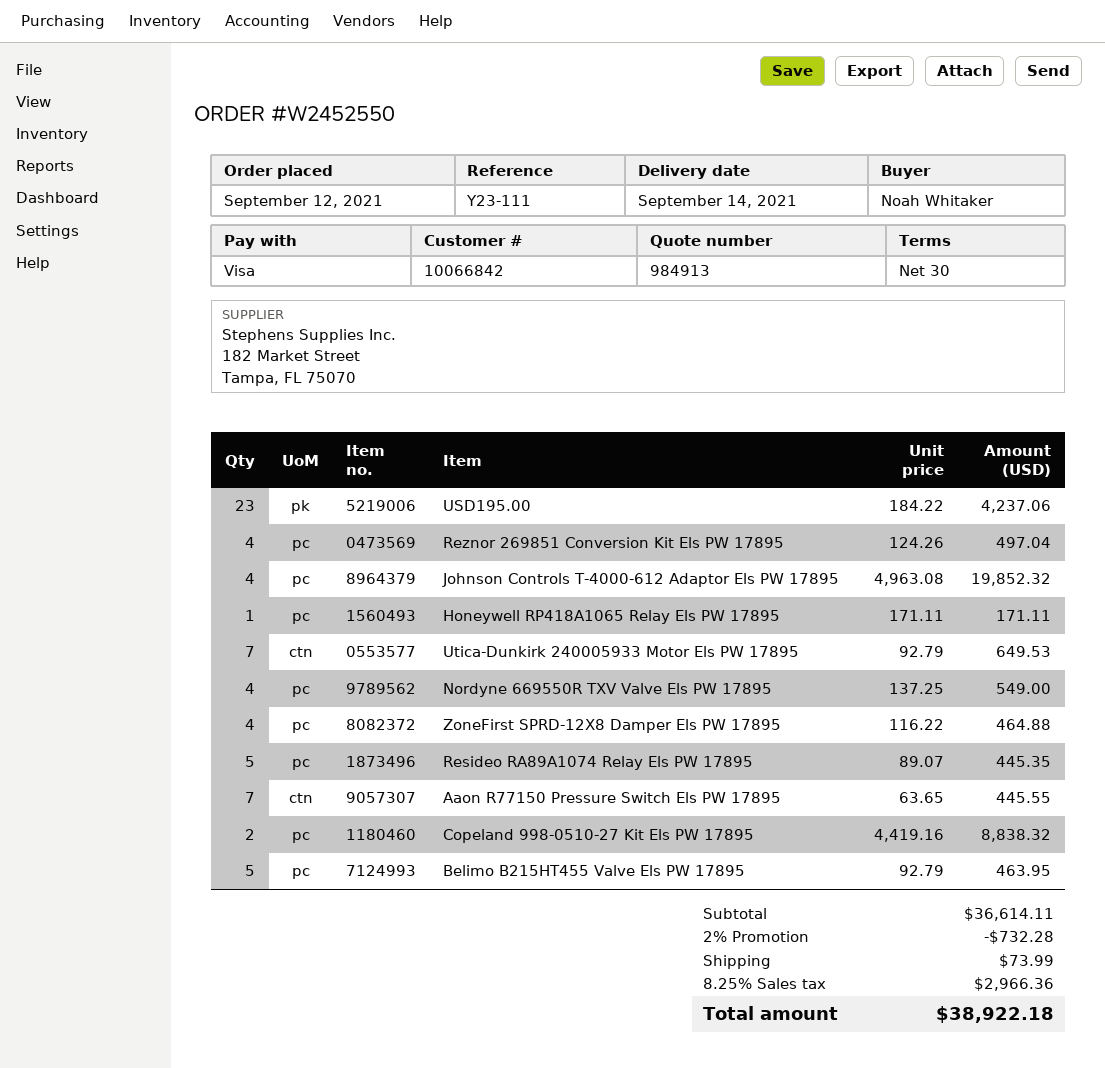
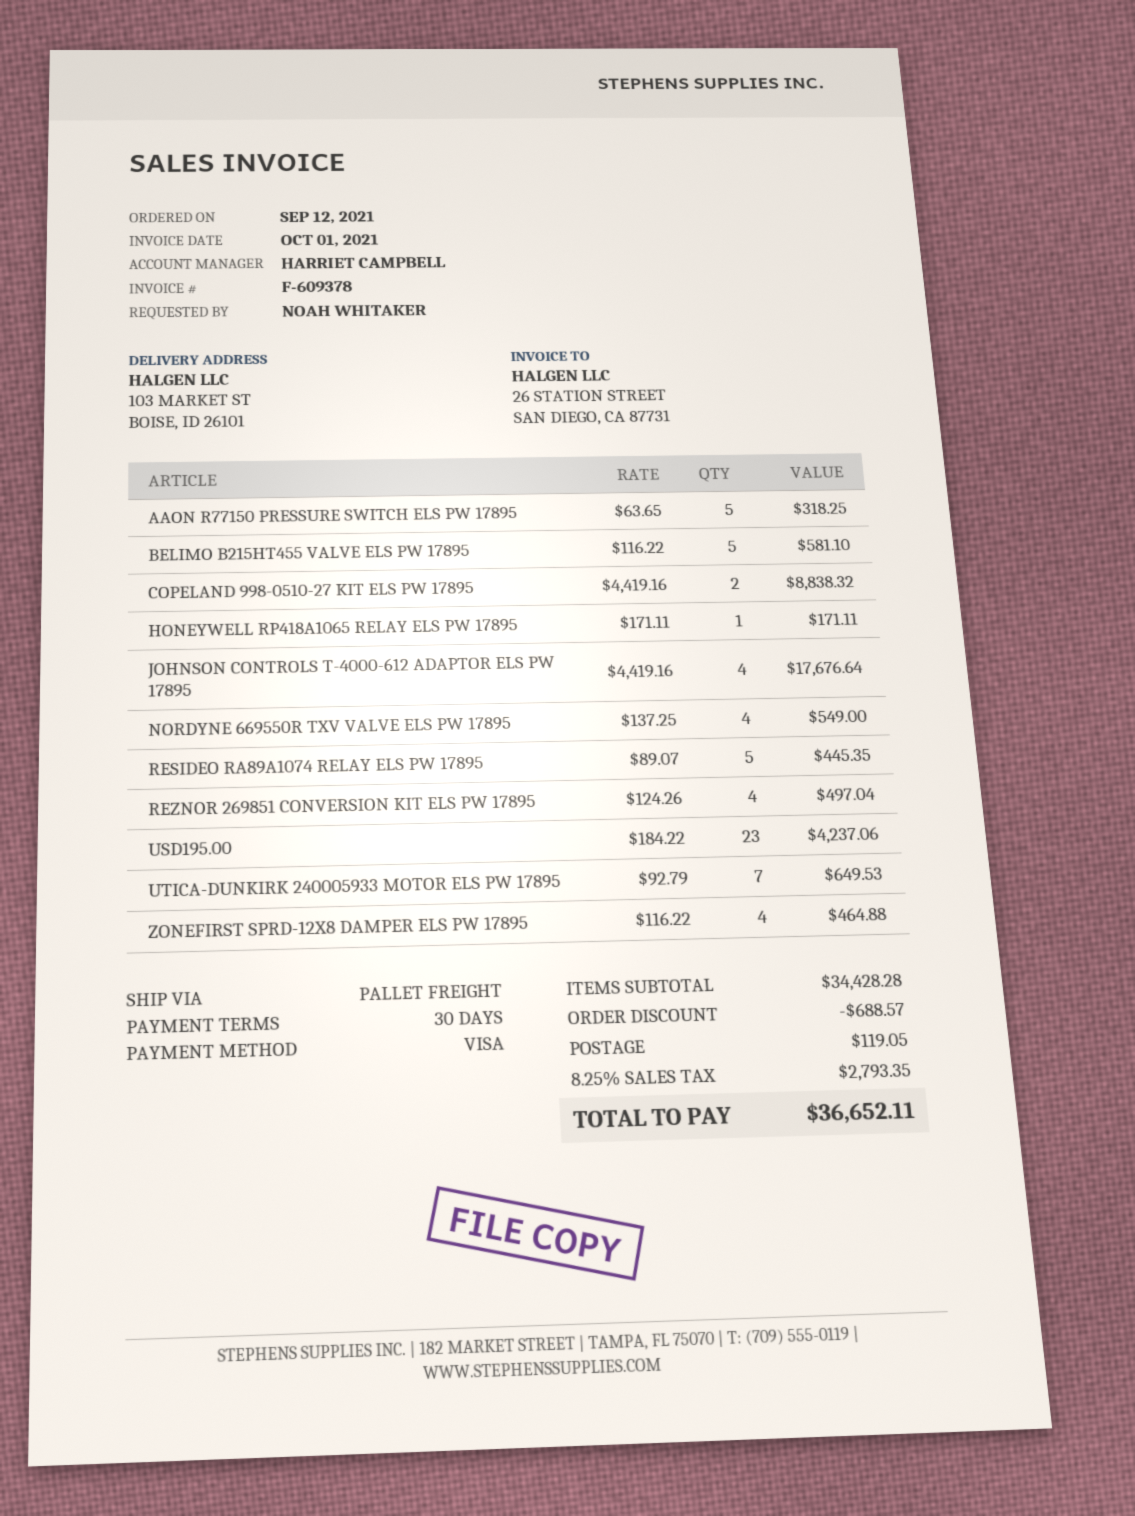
Johnson Controls T-4000-612 Adaptor Els PW 17895: 4 x 4963.08 = 19852.32 -> 4 x 4419.16 = 17676.64
Aaon R77150 Pressure Switch Els PW 17895: 7 x 63.65 = 445.55 -> 5 x 63.65 = 318.25
Belimo B215HT455 Valve Els PW 17895: 5 x 92.79 = 463.95 -> 5 x 116.22 = 581.10
subtotal: 36614.11 -> 34428.28
discount: 732.28 -> 688.57
shipping: 73.99 -> 119.05
tax: 8.25% = 2966.36 -> 8.25% = 2793.35
total: 38922.18 -> 36652.11

